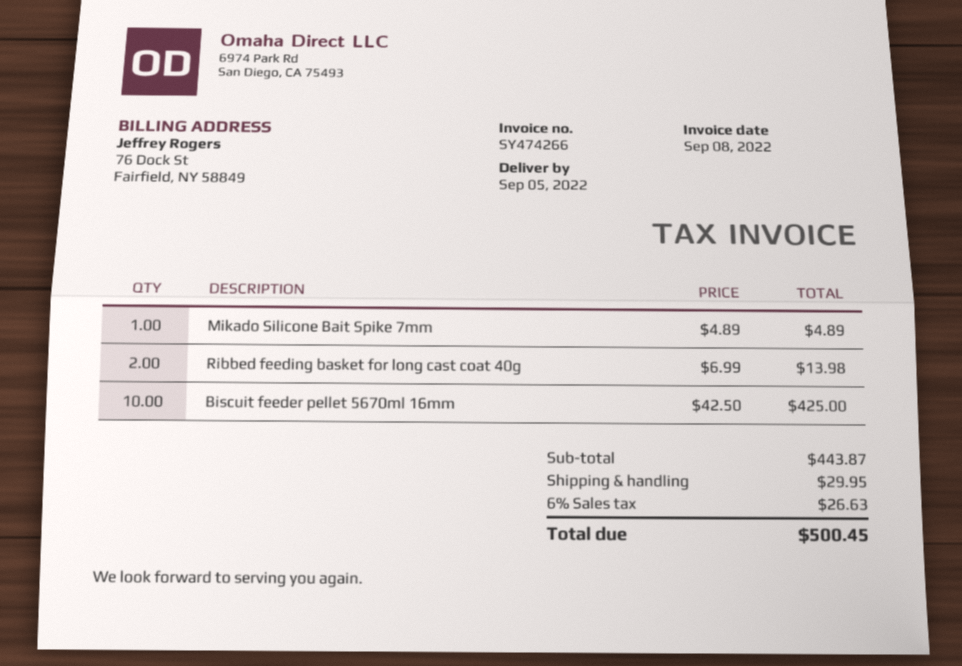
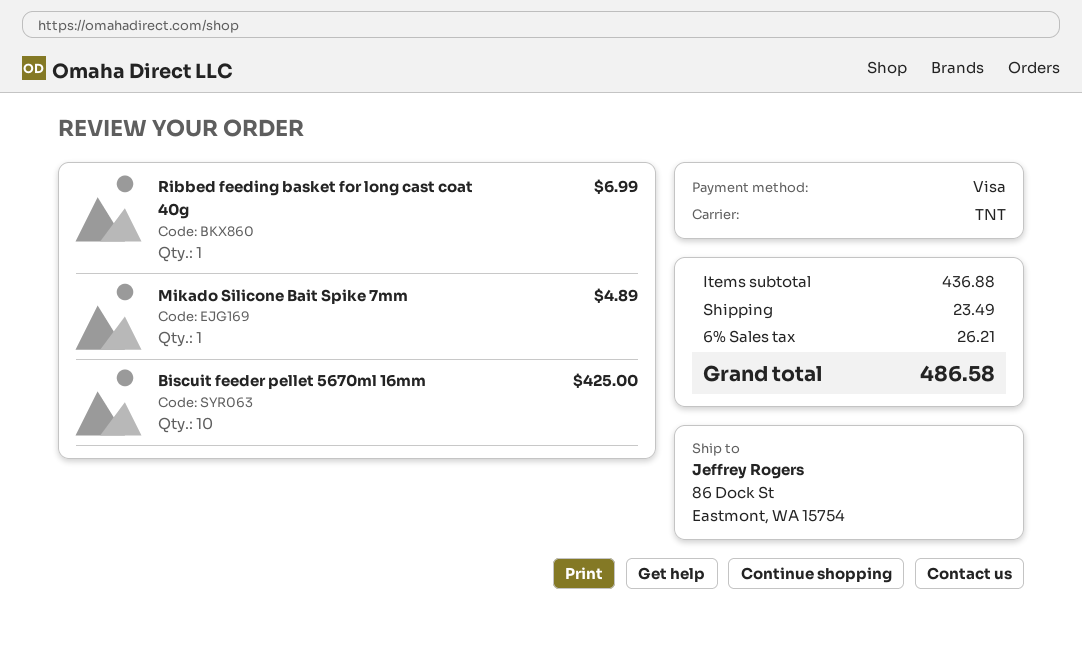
Ribbed feeding basket for long cast coat 40g: 2 for 13.98 -> 1 for 6.99
subtotal: 443.87 -> 436.88
shipping: 29.95 -> 23.49
tax: 6% = 26.63 -> 6% = 26.21
total: 500.45 -> 486.58

